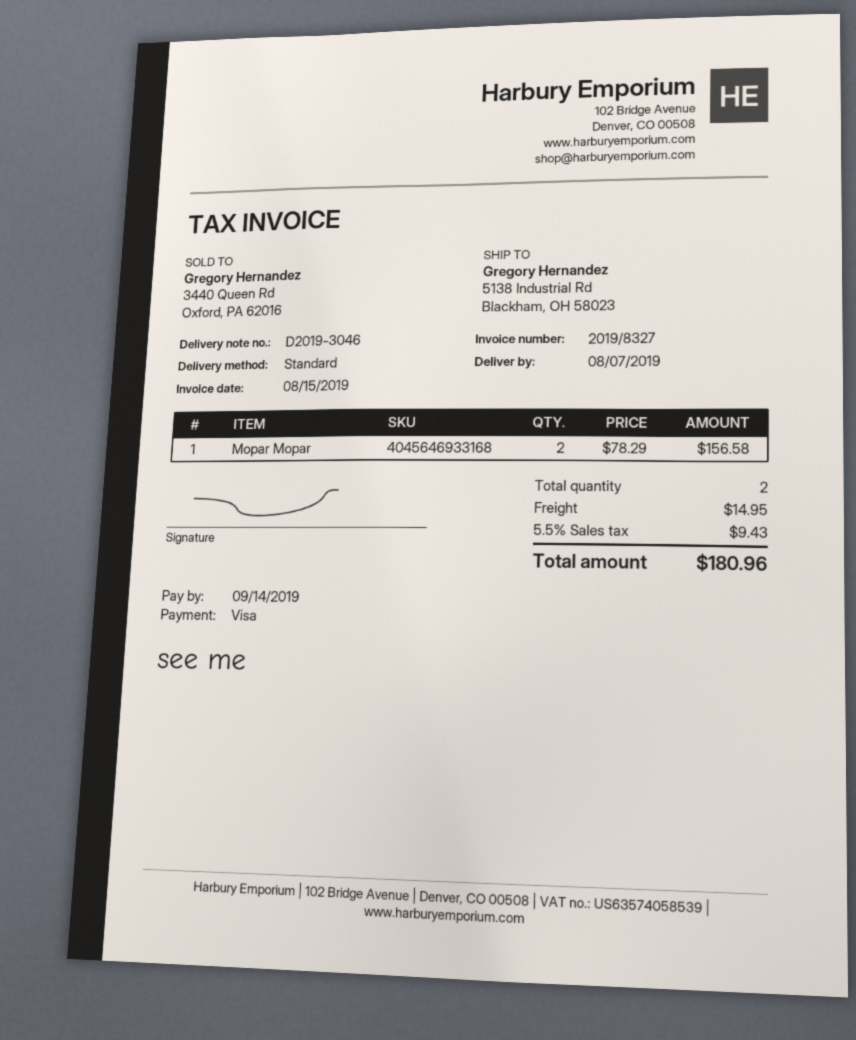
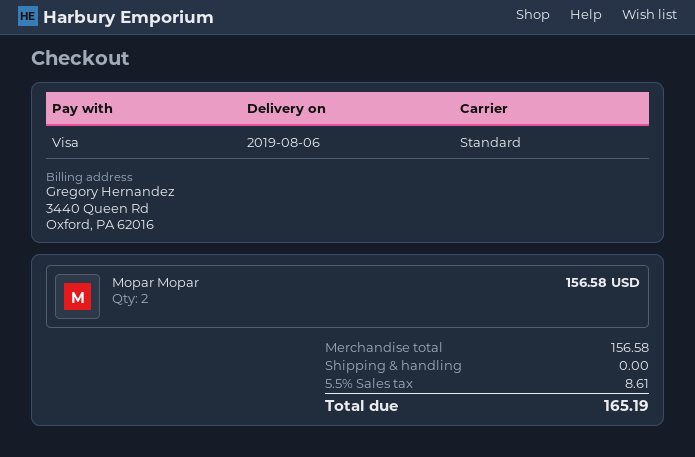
delivery date: 2019-08-07 -> 2019-08-06
shipping: 14.95 -> 0.00
tax: 5.5% = 9.43 -> 5.5% = 8.61
total: 180.96 -> 165.19

